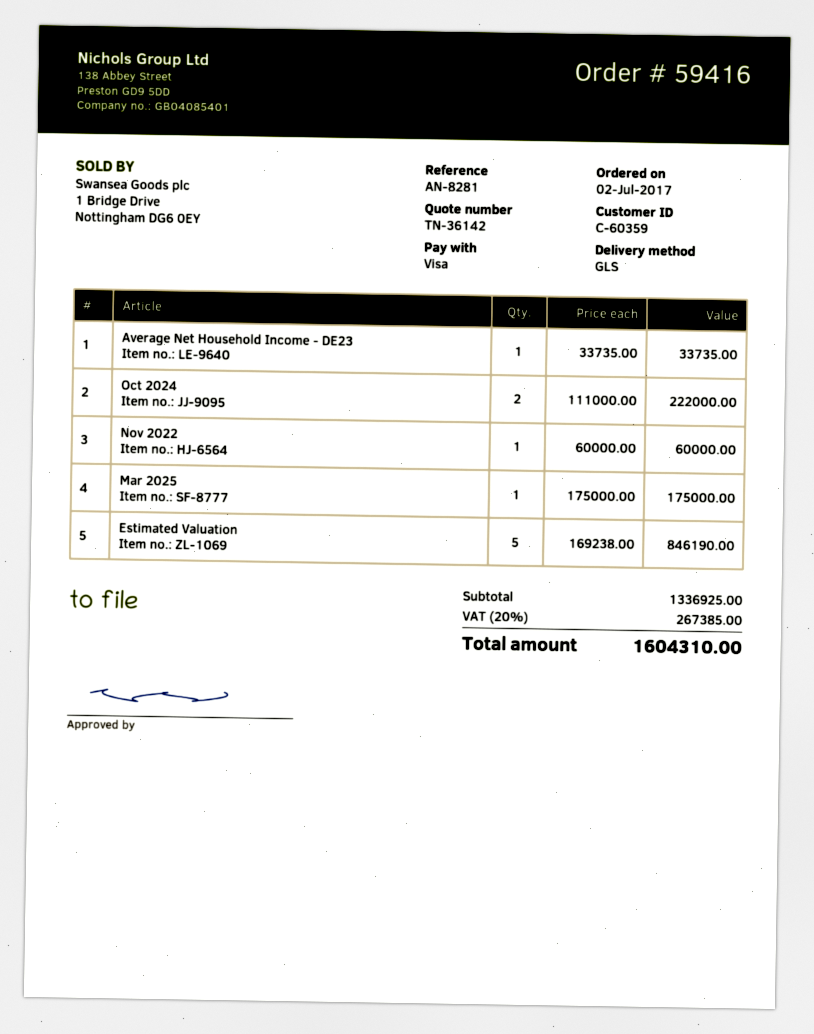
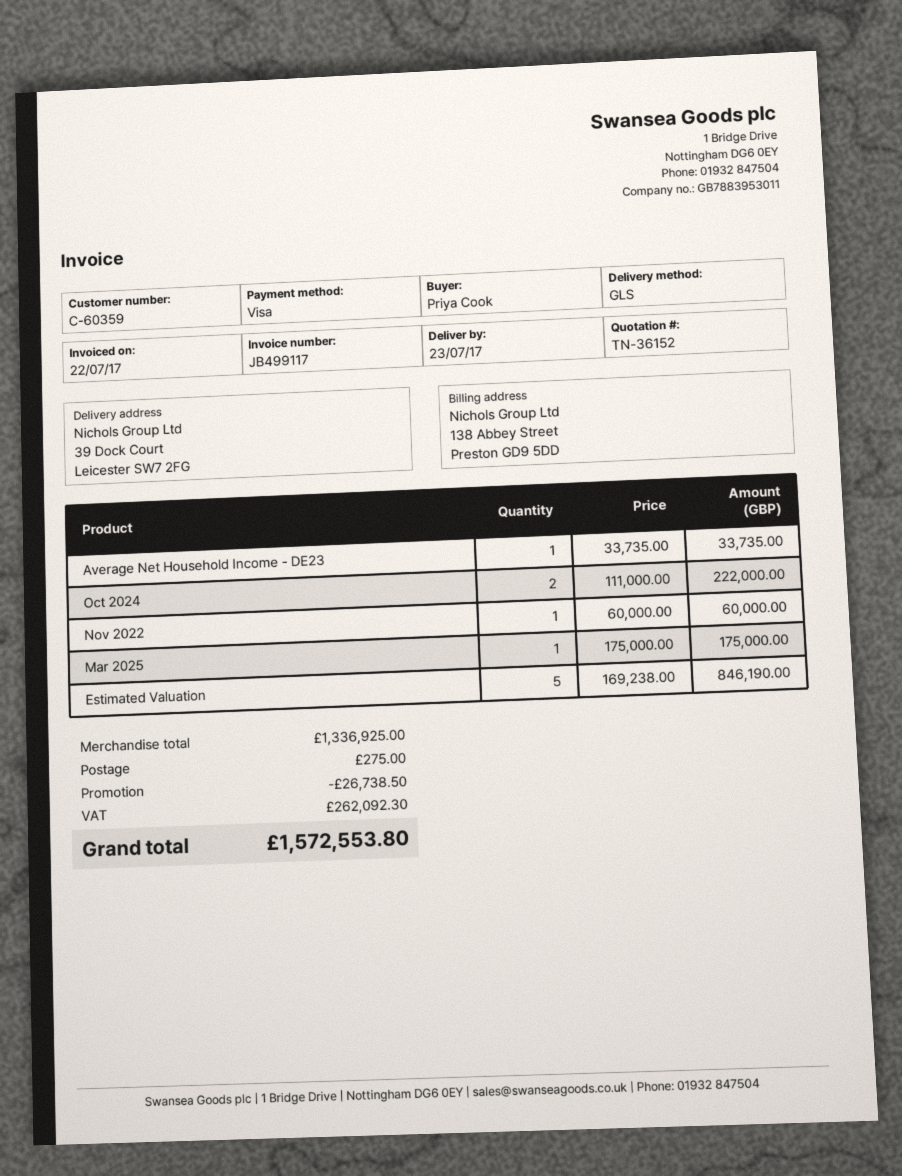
quote number: TN-36142 -> TN-36152
discount: none -> 26738.50
shipping: none -> 275.00
tax: 267385.00 -> 262092.30
total: 1604310.00 -> 1572553.80

